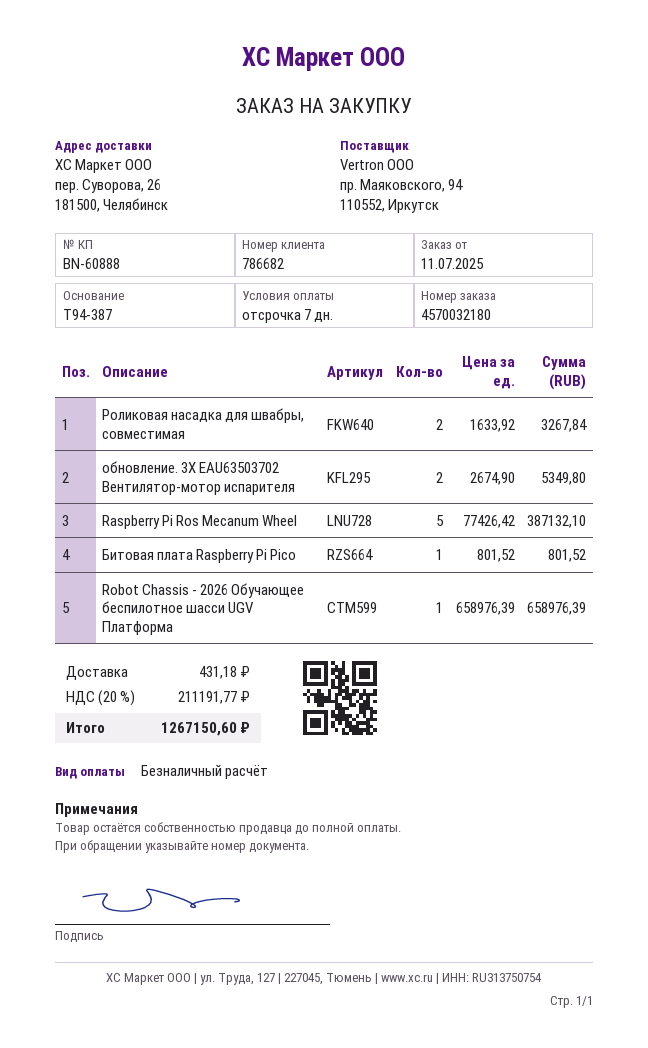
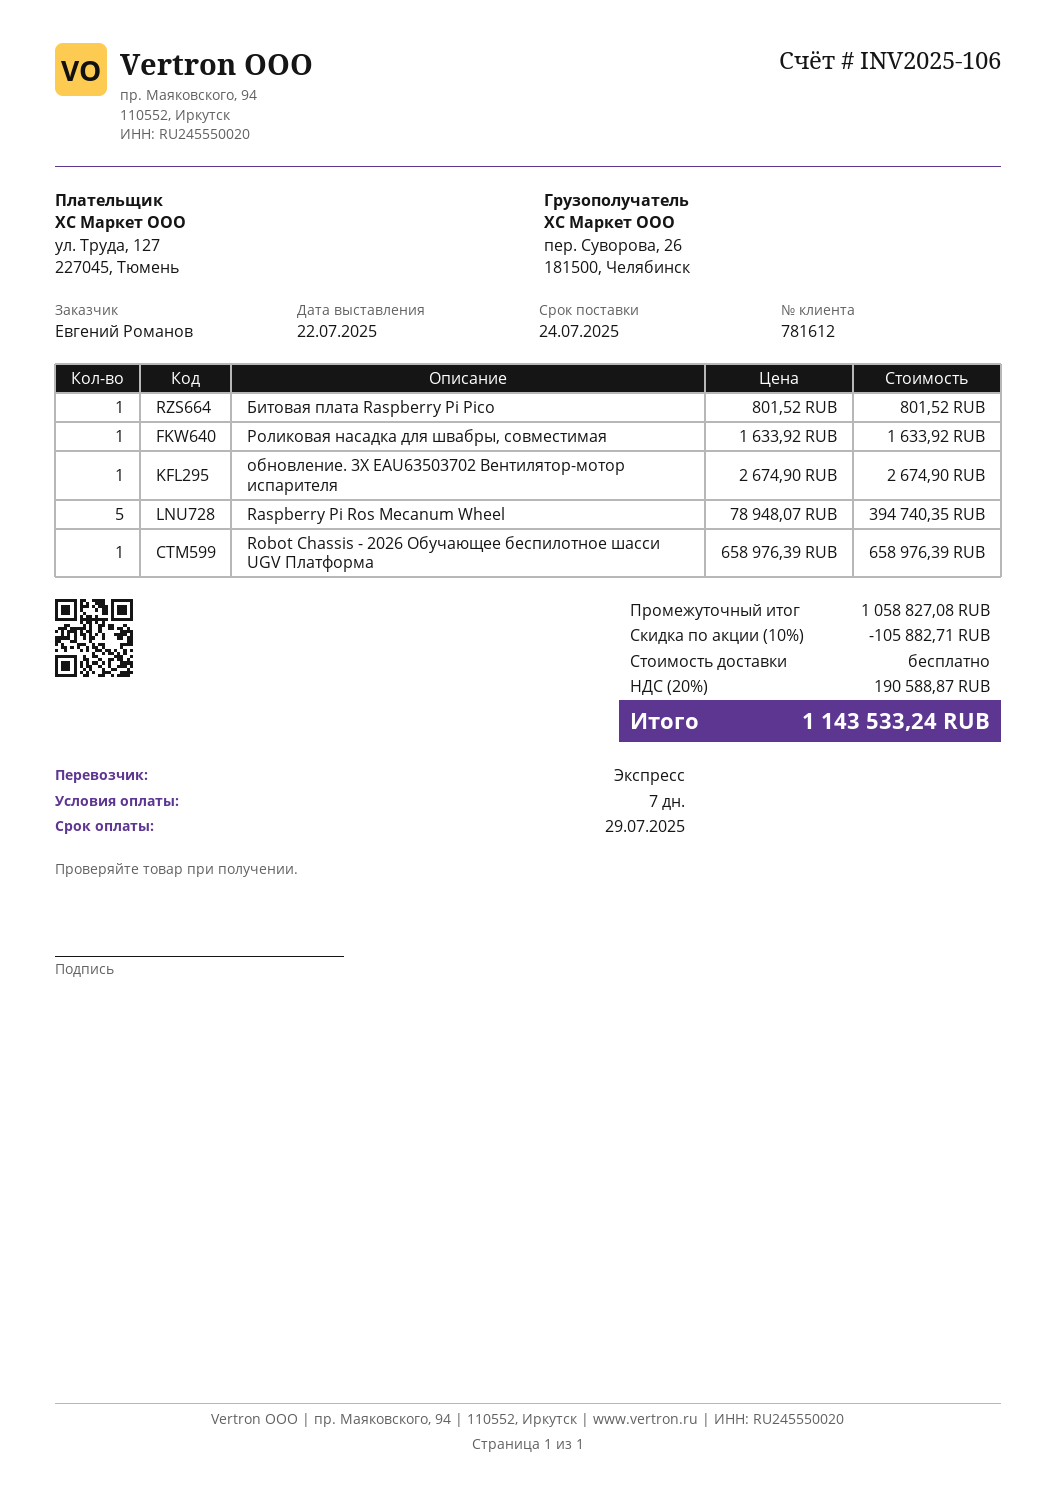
customer number: 786682 -> 781612
Роликовая насадка для швабры, совместимая: 2 x 1633.92 = 3267.84 -> 1 x 1633.92 = 1633.92
обновление. 3X EAU63503702 Вентилятор-мотор испарителя: 2 x 2674.90 = 5349.80 -> 1 x 2674.90 = 2674.90
Raspberry Pi Ros Mecanum Wheel: 5 x 77426.42 = 387132.10 -> 5 x 78948.07 = 394740.35
discount: none -> 10% = 105882.71
shipping: 431.18 -> 0.00
tax: 20% = 211191.77 -> 20% = 190588.87
total: 1267150.60 -> 1143533.24

